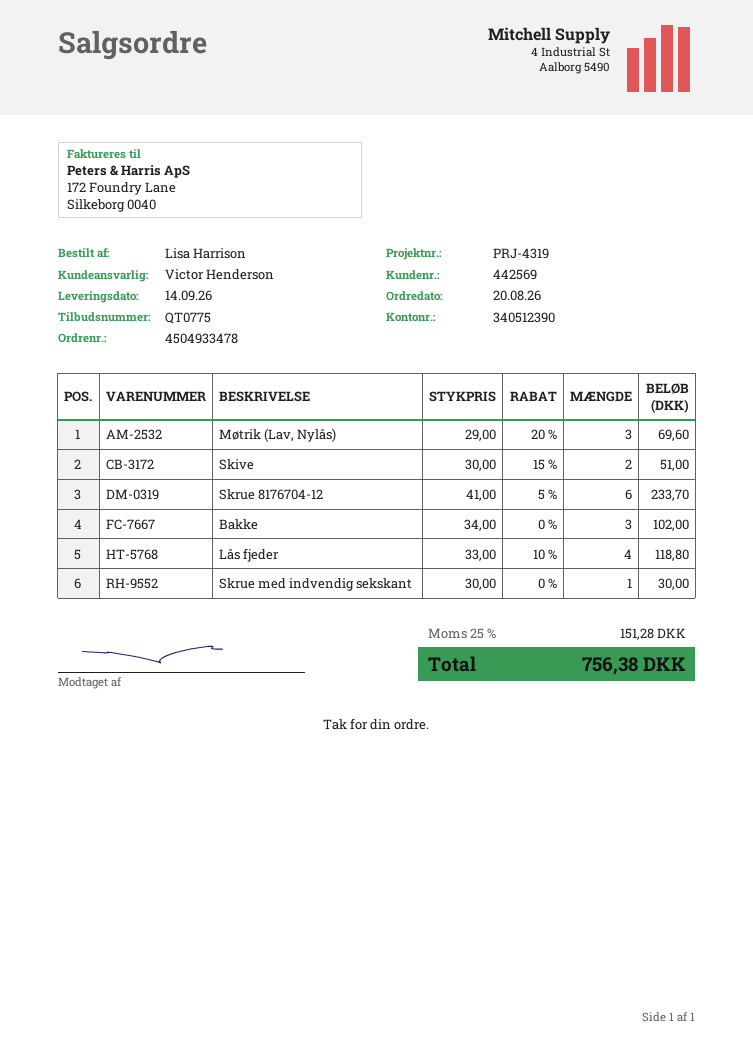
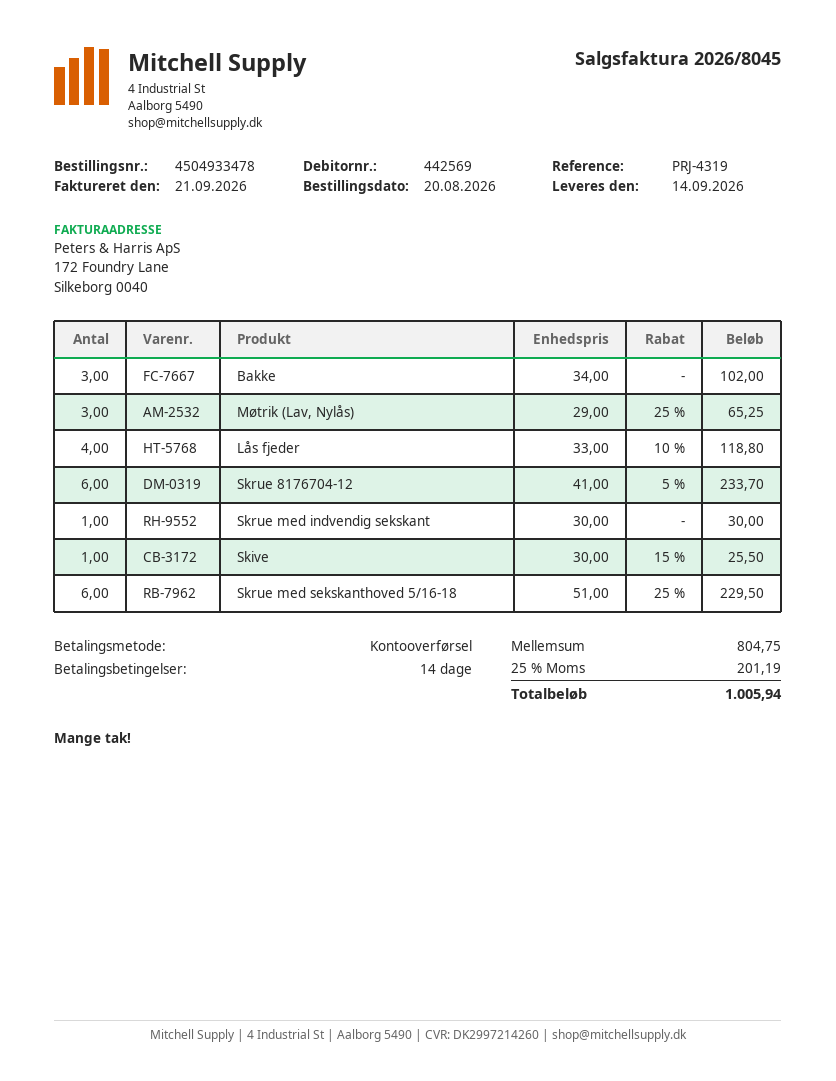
Møtrik (Lav, Nylås): 3 x 29.00 - 20% = 69.60 -> 3 x 29.00 - 25% = 65.25
Skive: 2 x 30.00 - 15% = 51.00 -> 1 x 30.00 - 15% = 25.50
Skrue med sekskanthoved 5/16-18: none -> 6 x 51.00 - 25% = 229.50
tax: 25% = 151.28 -> 25% = 201.19
total: 756.38 -> 1005.94

